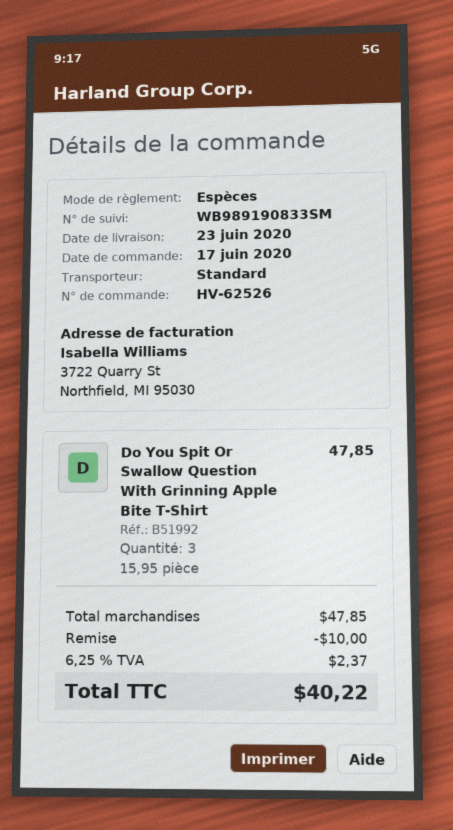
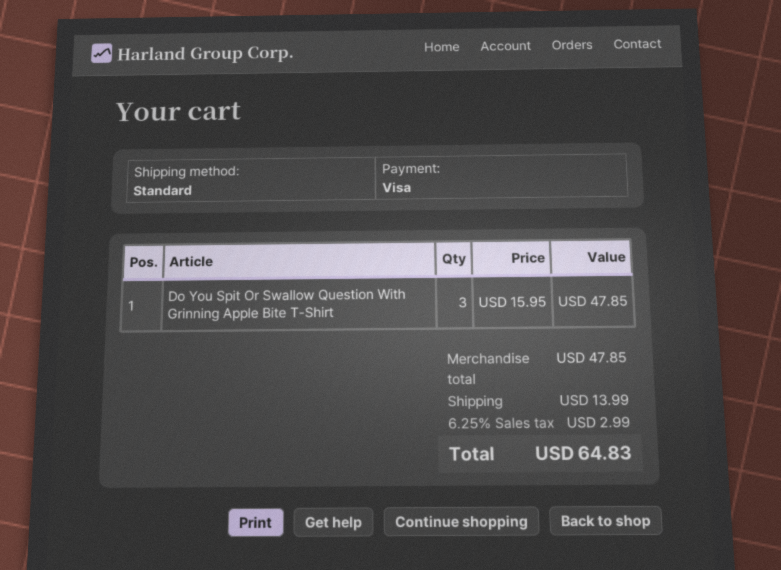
payment method: cash -> Visa
discount: 10.00 -> none
shipping: none -> 13.99
tax: 6.25% = 2.37 -> 6.25% = 2.99
total: 40.22 -> 64.83

